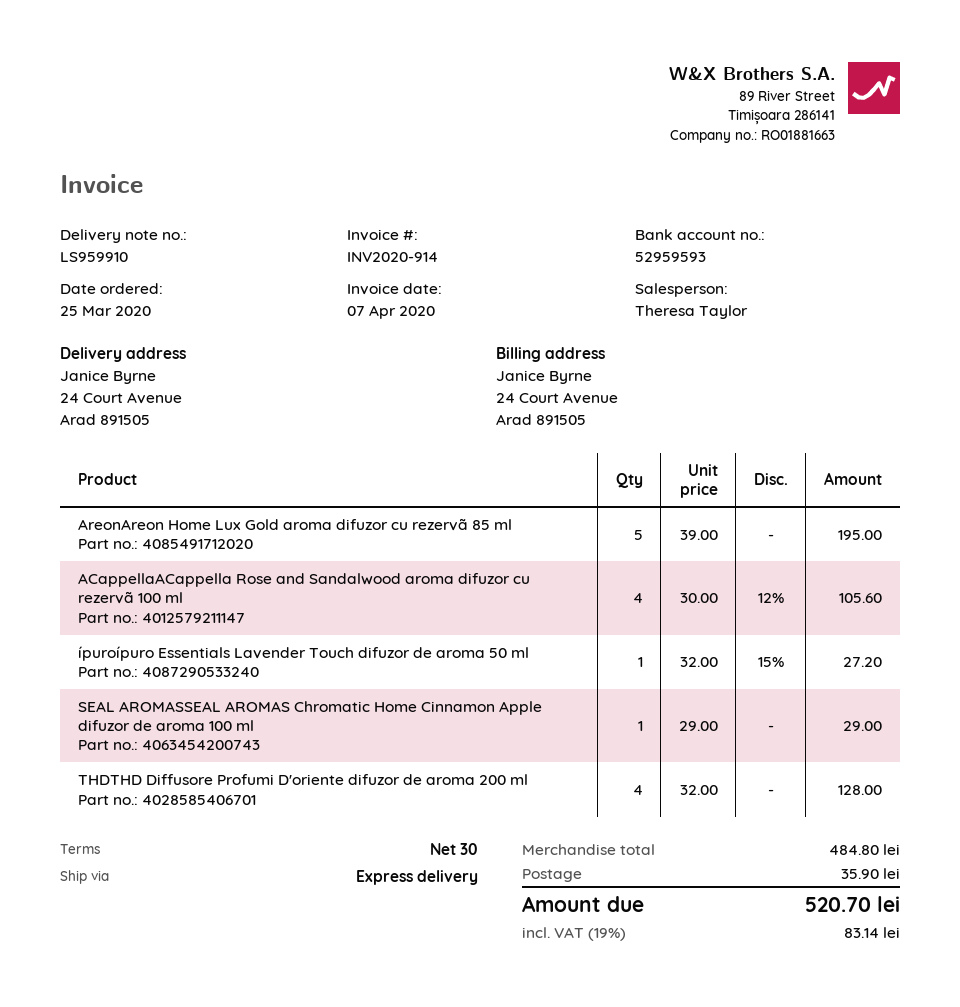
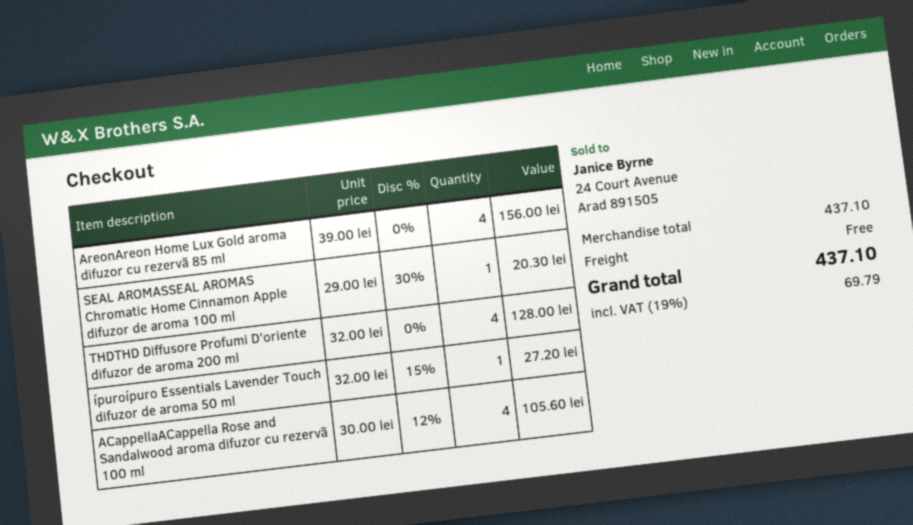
AreonAreon Home Lux Gold aroma difuzor cu rezervã 85 ml: 5 x 39.00 = 195.00 -> 4 x 39.00 = 156.00
SEAL AROMASSEAL AROMAS Chromatic Home Cinnamon Apple difuzor de aroma 100 ml: 1 x 29.00 = 29.00 -> 1 x 29.00 - 30% = 20.30
subtotal: 484.80 -> 437.10
shipping: 35.90 -> 0.00
tax: 19% = 83.14 -> 19% = 69.79
total: 520.70 -> 437.10

